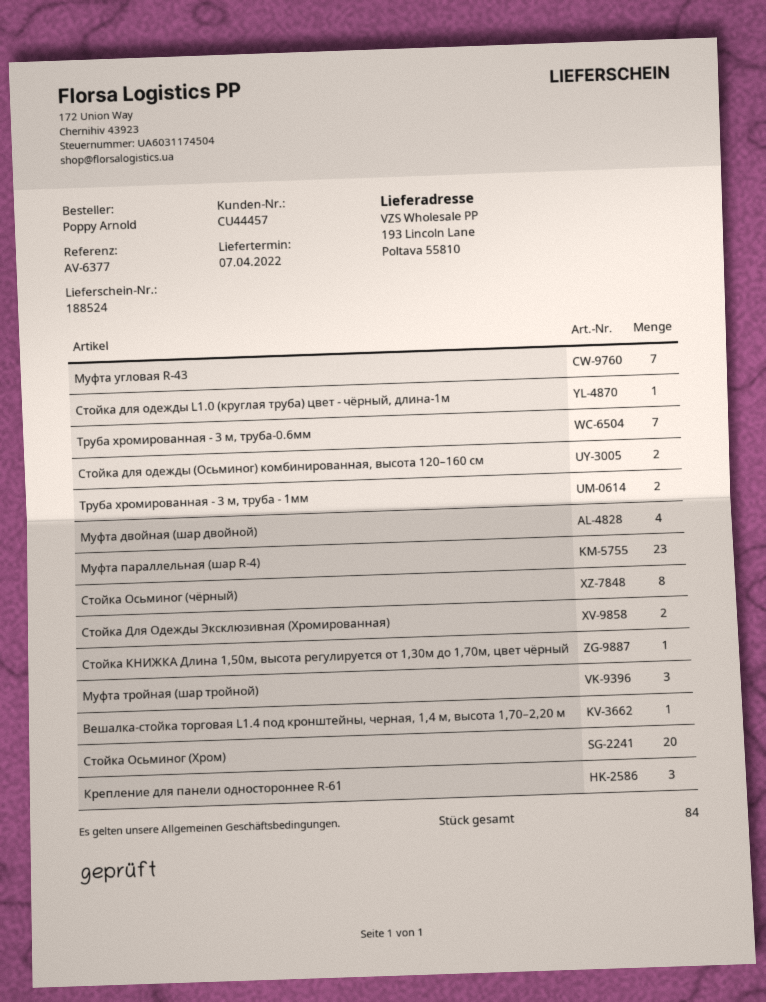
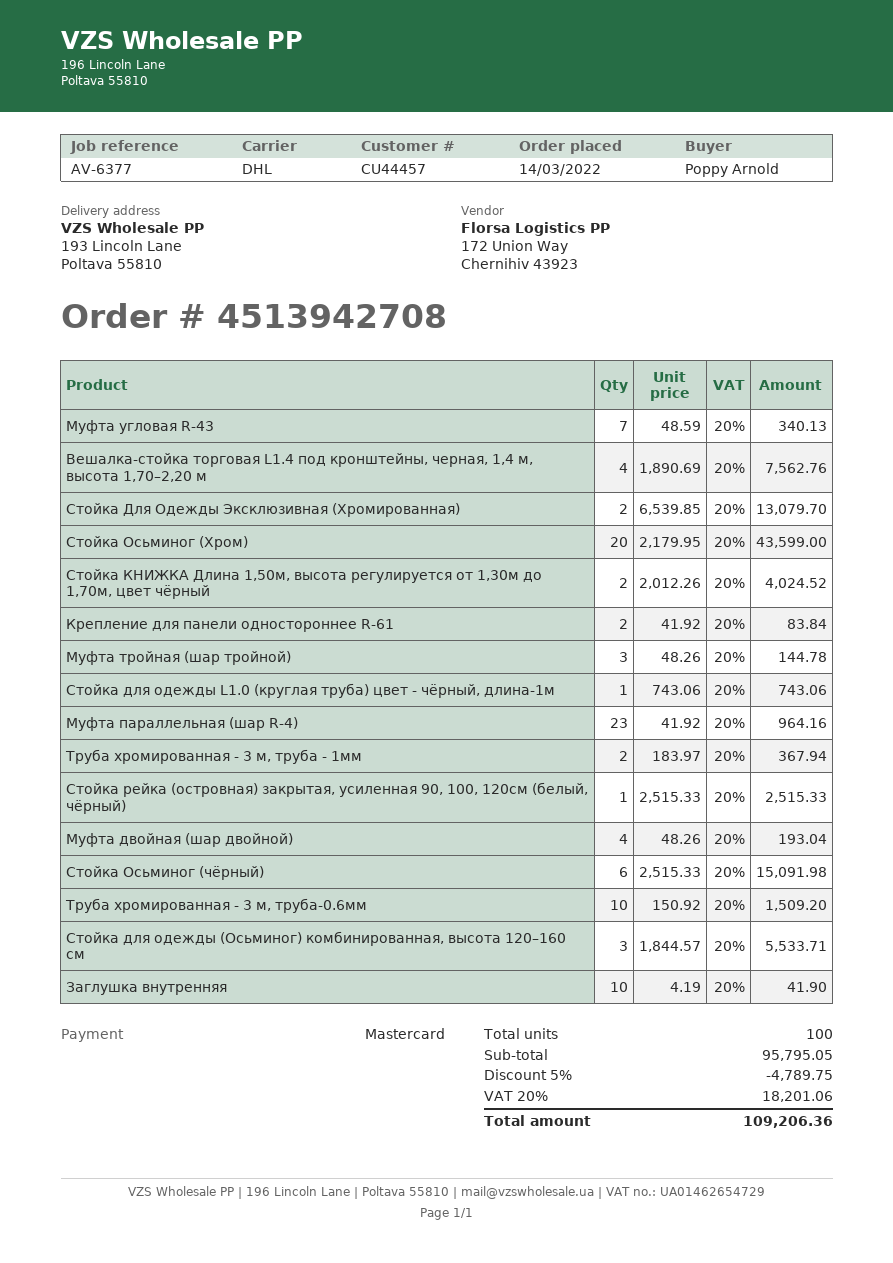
Труба хромированная - 3 м, труба-0.6мм: 7 -> 10
Стойка для одежды (Осьминог) комбинированная, высота 120–160 см: 2 -> 3
Стойка Осьминог (чёрный): 8 -> 6
Стойка КНИЖКА Длина 1,50м, высота регулируется от 1,30м до 1,70м, цвет чёрный: 1 -> 2
Вешалка-стойка торговая L1.4 под кронштейны, черная, 1,4 м, высота 1,70–2,20 м: 1 -> 4
Крепление для панели одностороннее R-61: 3 -> 2
Стойка рейка (островная) закрытая, усиленная 90, 100, 120см (белый, чёрный): none -> 1
Заглушка внутренняя: none -> 10
total quantity: 84 -> 100

